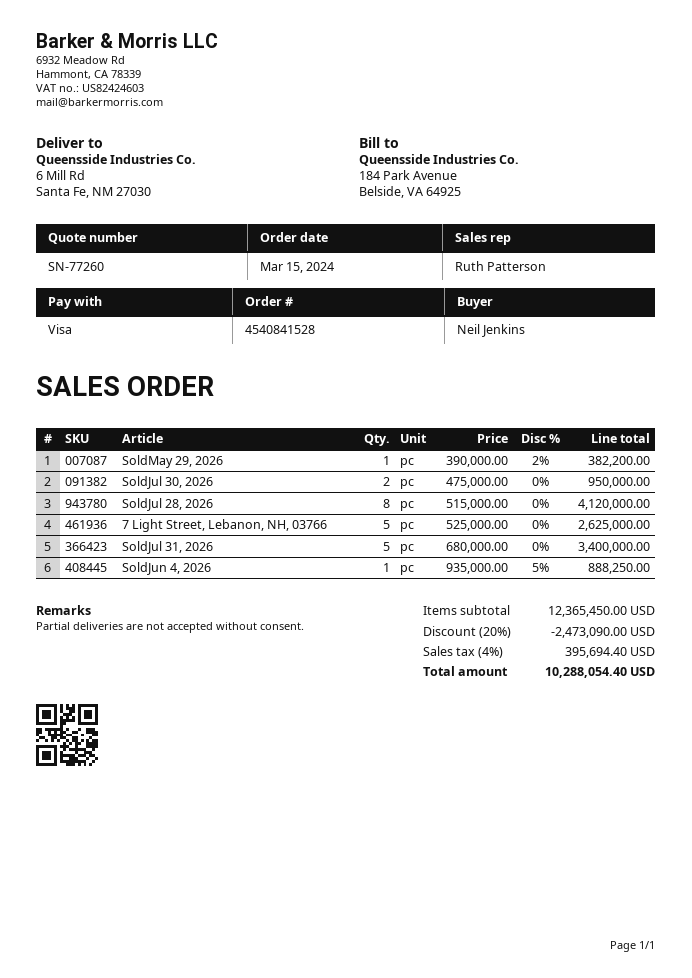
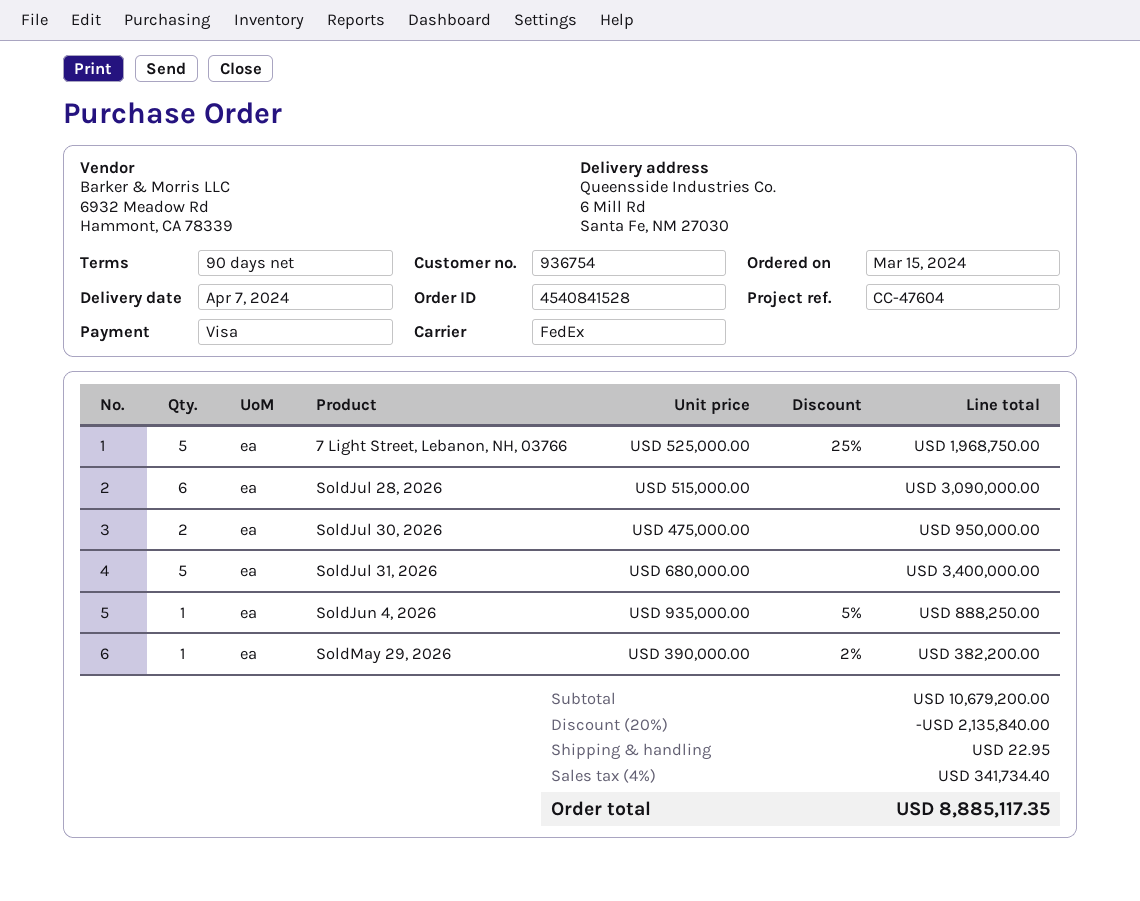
SoldJul 28, 2026: 8 x 515000.00 = 4120000.00 -> 6 x 515000.00 = 3090000.00
7 Light Street, Lebanon, NH, 03766: 5 x 525000.00 = 2625000.00 -> 5 x 525000.00 - 25% = 1968750.00
subtotal: 12365450.00 -> 10679200.00
discount: 20% = 2473090.00 -> 20% = 2135840.00
shipping: none -> 22.95
tax: 4% = 395694.40 -> 4% = 341734.40
total: 10288054.40 -> 8885117.35

